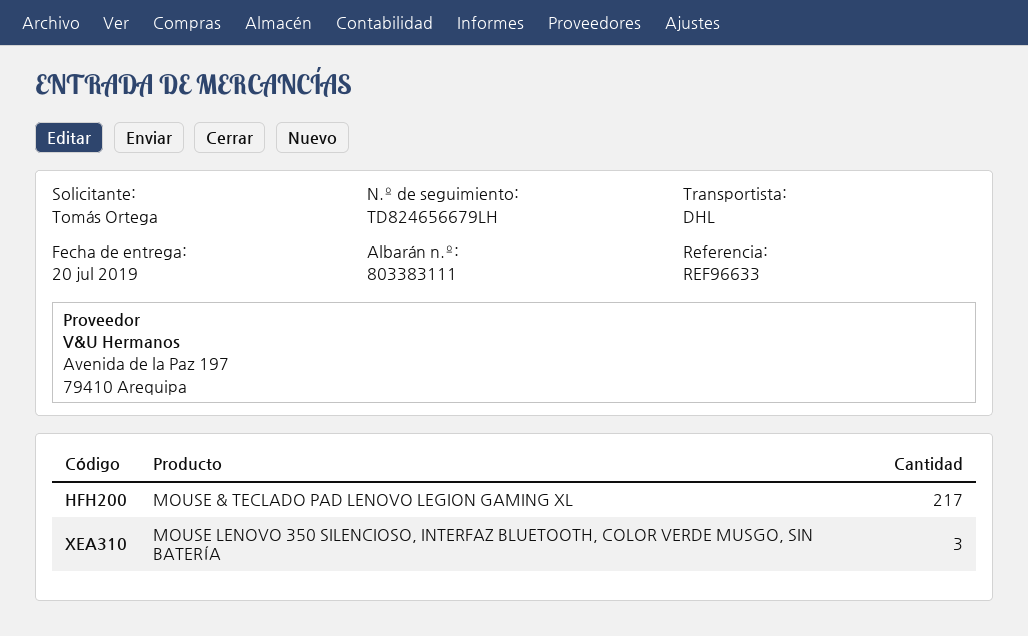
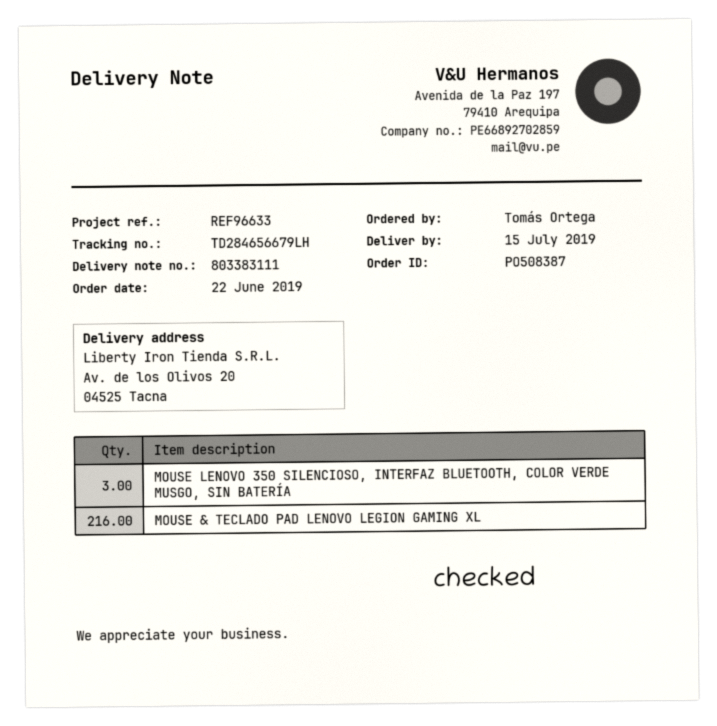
delivery date: 2019-07-20 -> 2019-07-15
tracking number: TD824656679LH -> TD284656679LH
MOUSE & TECLADO PAD LENOVO LEGION GAMING XL: 217 -> 216

